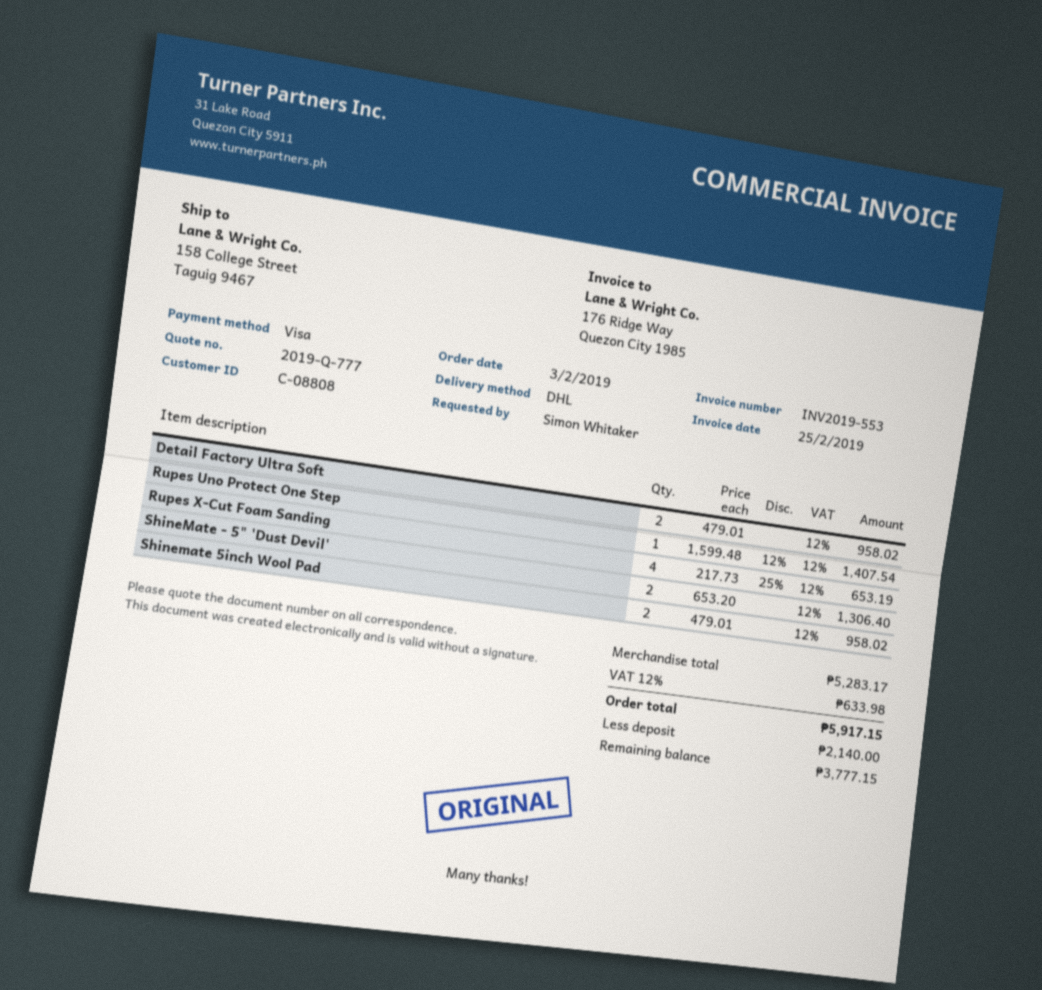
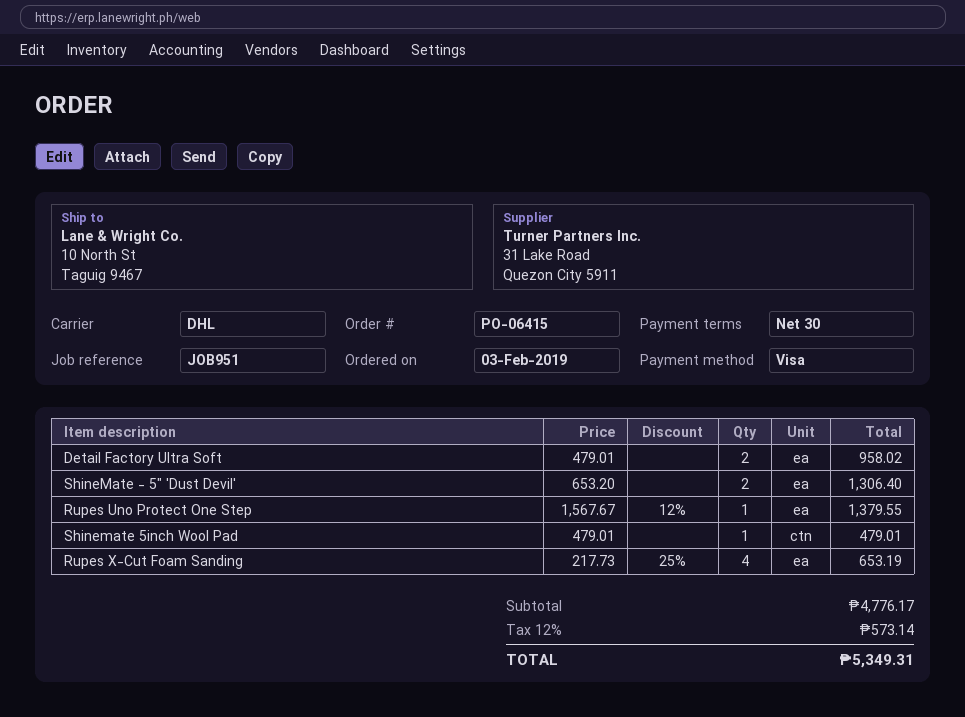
ship to: 158 College Street, Taguig 9467 -> 10 North St, Taguig 9467
Rupes Uno Protect One Step: 1 x 1599.48 - 12% = 1407.54 -> 1 x 1567.67 - 12% = 1379.55
Shinemate 5inch Wool Pad: 2 x 479.01 = 958.02 -> 1 x 479.01 = 479.01
subtotal: 5283.17 -> 4776.17
tax: 12% = 633.98 -> 12% = 573.14
total: 5917.15 -> 5349.31

